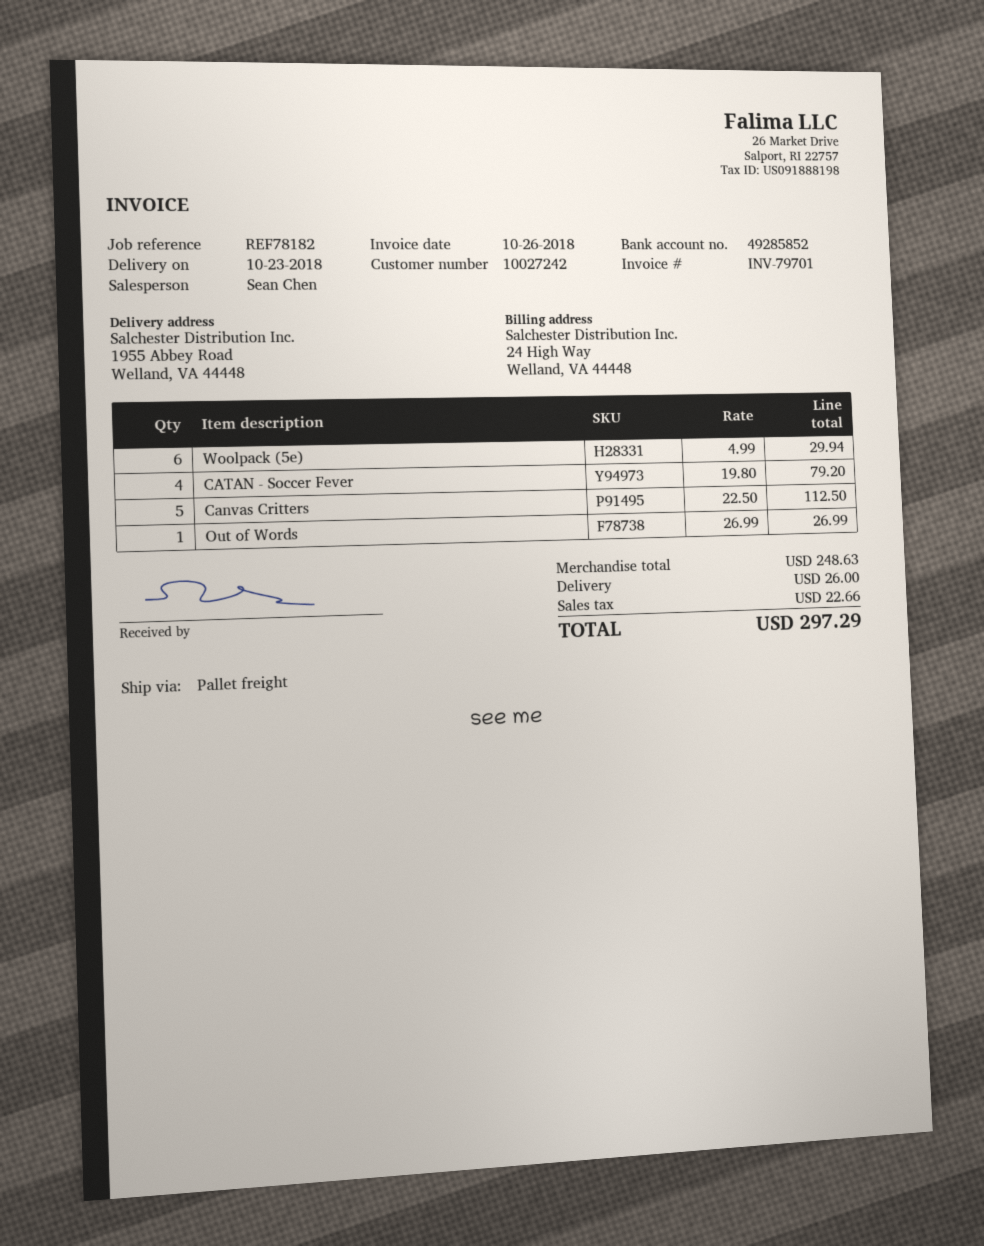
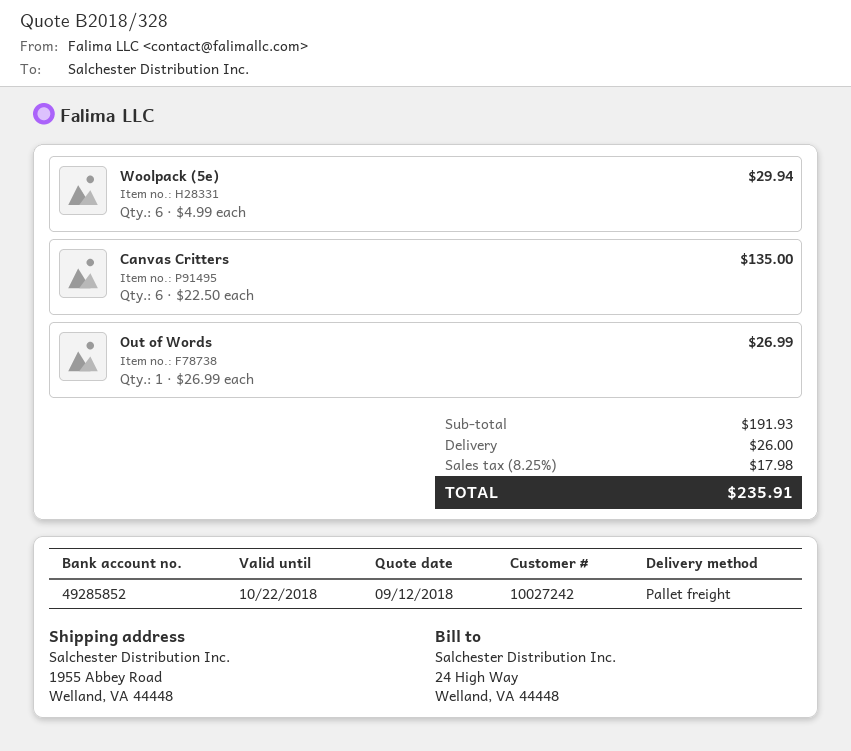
CATAN - Soccer Fever: 4 x 19.80 = 79.20 -> none
Canvas Critters: 5 x 22.50 = 112.50 -> 6 x 22.50 = 135.00
subtotal: 248.63 -> 191.93
tax: 22.66 -> 17.98
total: 297.29 -> 235.91

